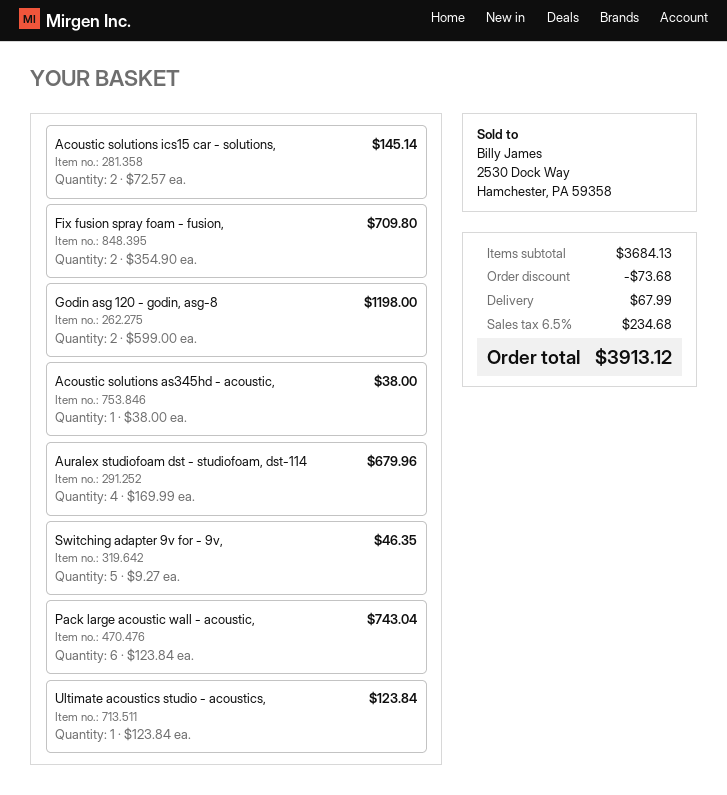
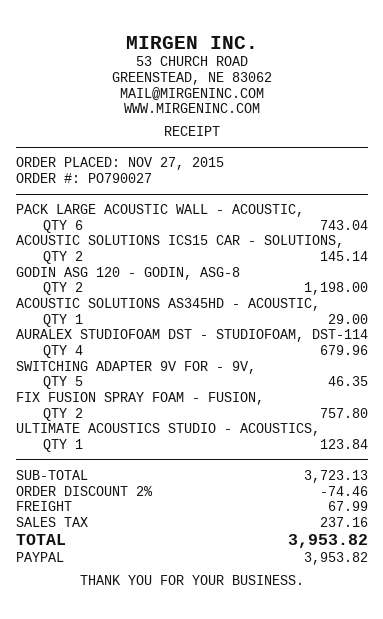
Fix fusion spray foam - fusion,: 2 for 709.80 -> 2 for 757.80
Acoustic solutions as345hd - acoustic,: 1 for 38.00 -> 1 for 29.00
subtotal: 3684.13 -> 3723.13
discount: 73.68 -> 74.46
tax: 234.68 -> 237.16
total: 3913.12 -> 3953.82

